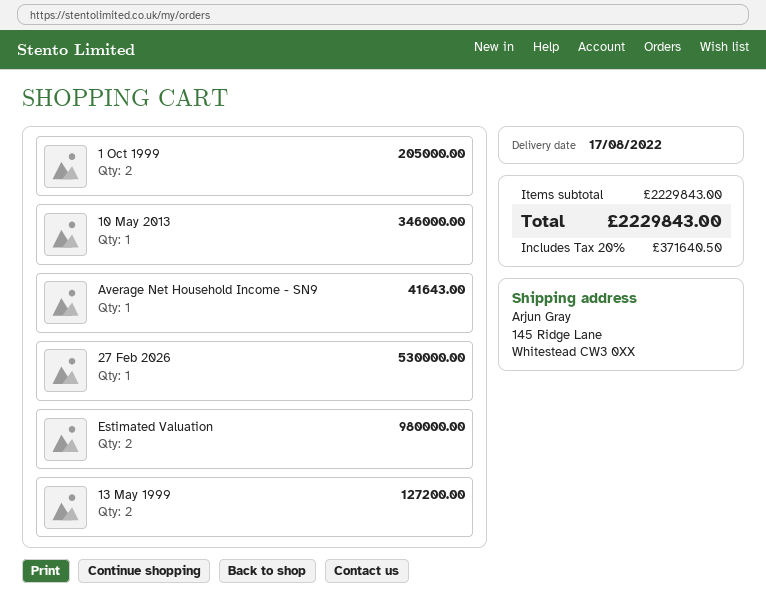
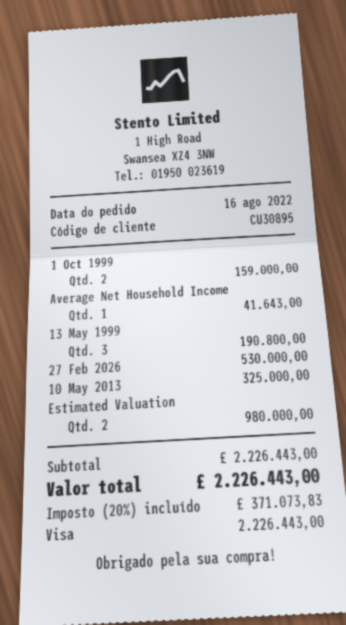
1 Oct 1999: 2 for 205000.00 -> 2 for 159000.00
10 May 2013: 1 for 346000.00 -> 1 for 325000.00
13 May 1999: 2 for 127200.00 -> 3 for 190800.00
subtotal: 2229843.00 -> 2226443.00
tax: 20% = 371640.50 -> 20% = 371073.83
total: 2229843.00 -> 2226443.00

